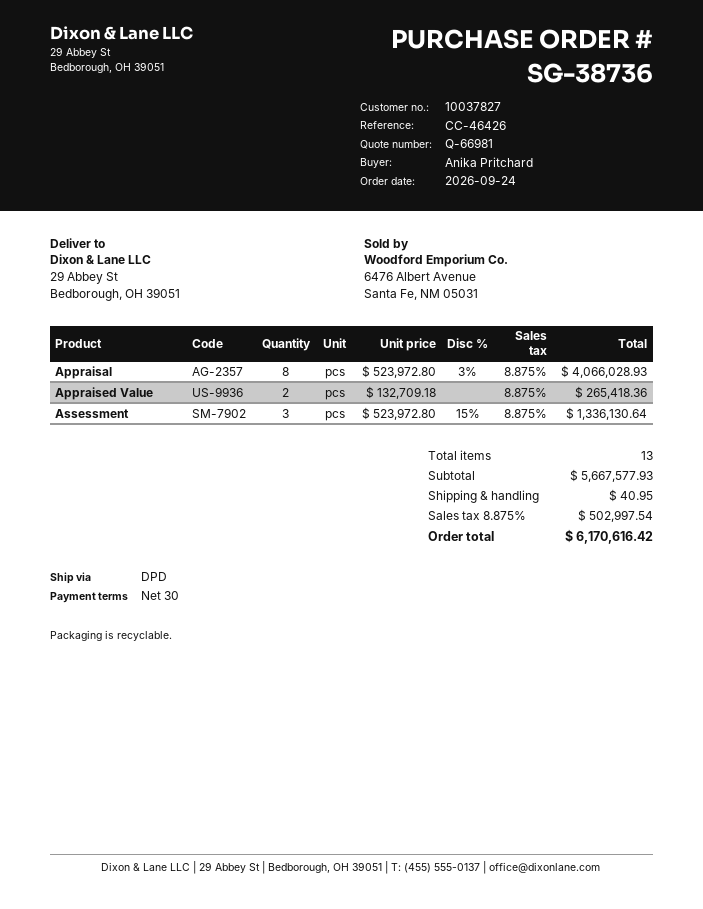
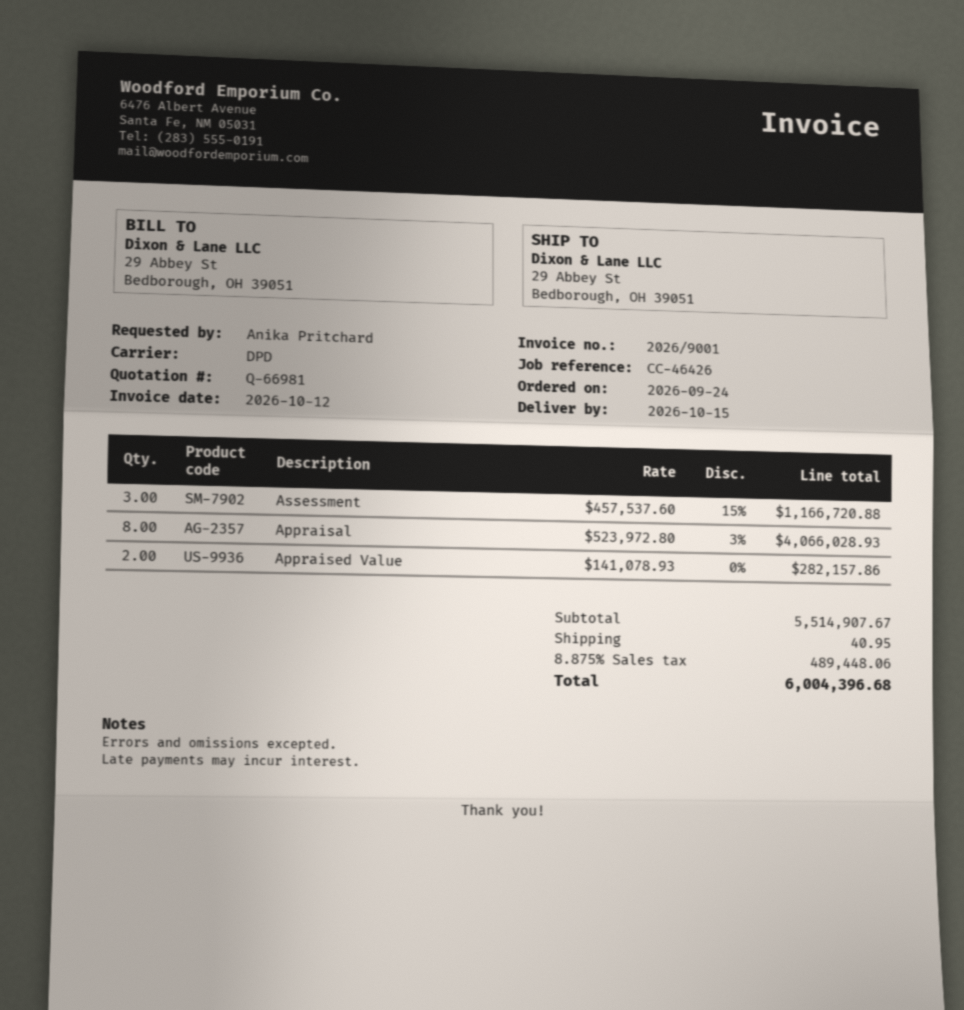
Appraised Value: 2 x 132709.18 = 265418.36 -> 2 x 141078.93 = 282157.86
Assessment: 3 x 523972.80 - 15% = 1336130.64 -> 3 x 457537.60 - 15% = 1166720.88
subtotal: 5667577.93 -> 5514907.67
tax: 8.875% = 502997.54 -> 8.875% = 489448.06
total: 6170616.42 -> 6004396.68

